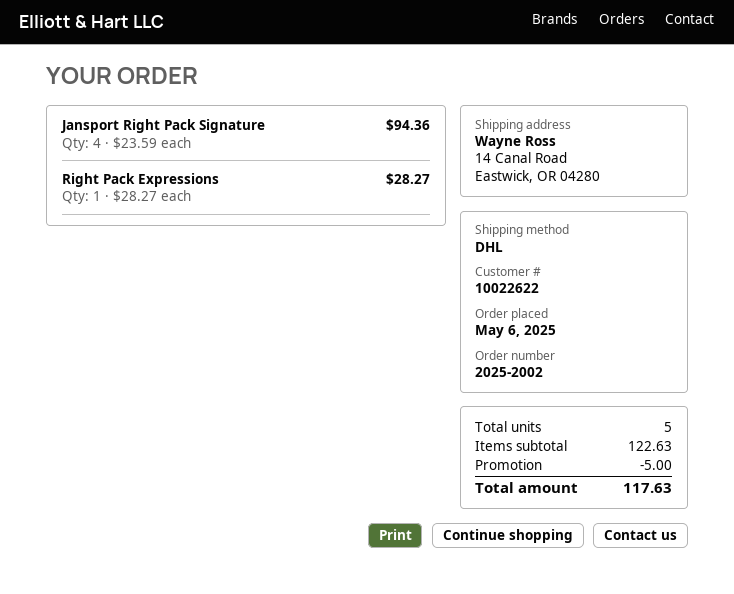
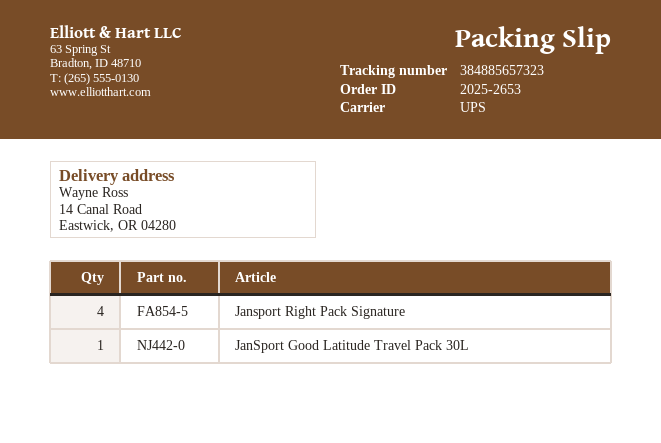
order number: 2025-2002 -> 2025-2653
shipping method: DHL -> UPS
Right Pack Expressions: 1 -> none
JanSport Good Latitude Travel Pack 30L: none -> 1

